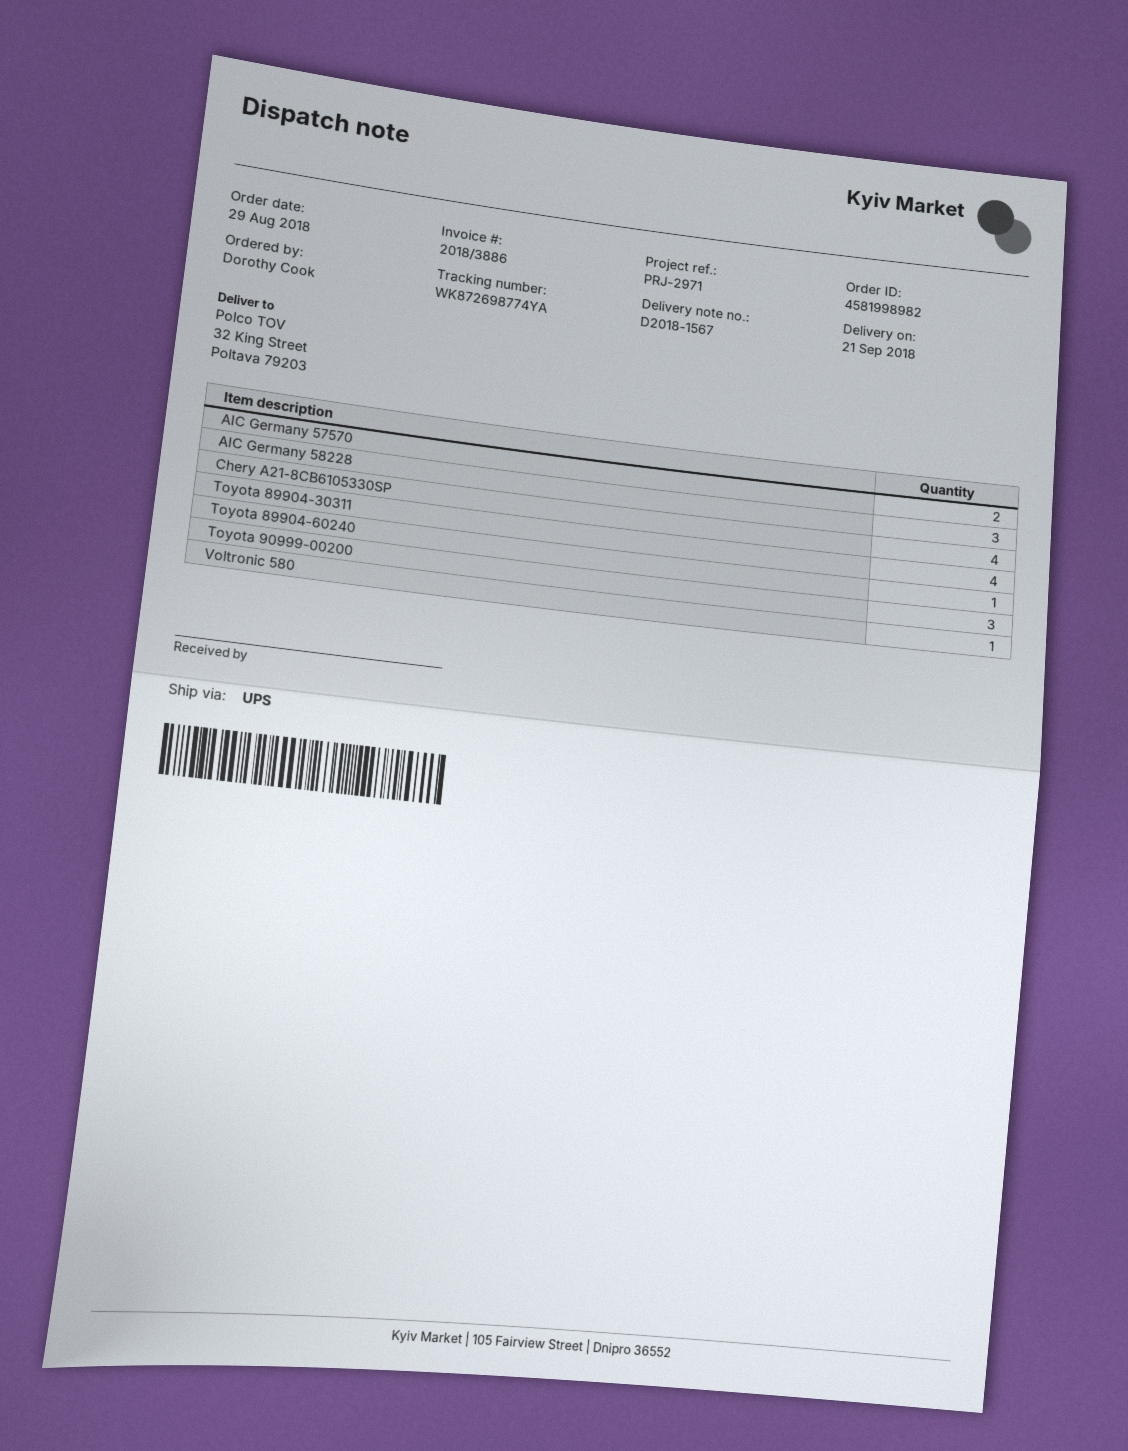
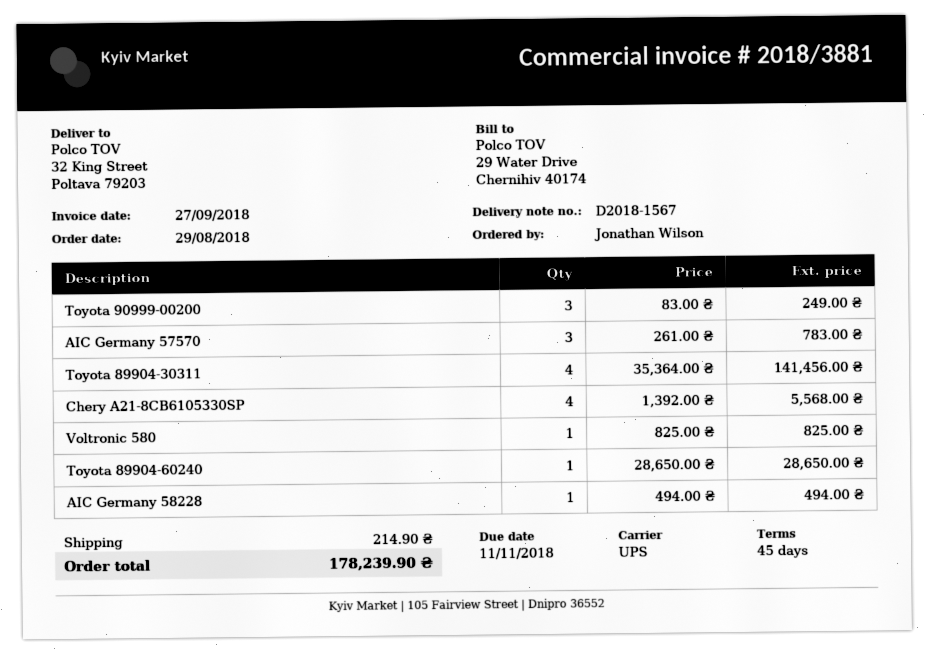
invoice number: 2018/3886 -> 2018/3881
ordered by: Dorothy Cook -> Jonathan Wilson
AIC Germany 57570: 2 -> 3
AIC Germany 58228: 3 -> 1

